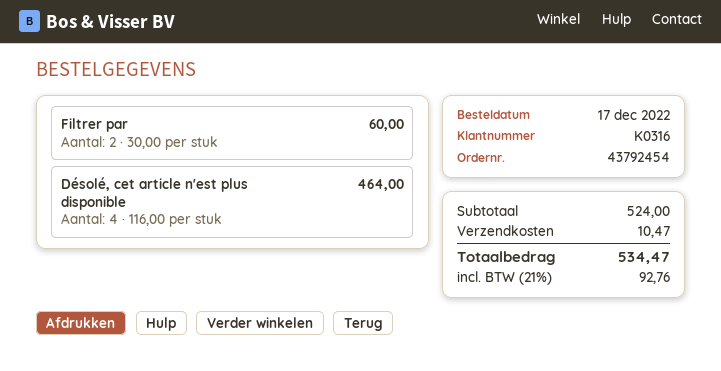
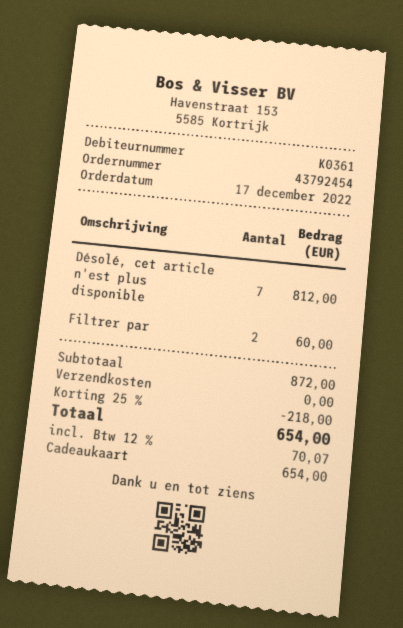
customer number: K0316 -> K0361
Désolé, cet article n'est plus disponible: 4 for 464.00 -> 7 for 812.00
subtotal: 524.00 -> 872.00
discount: none -> 25% = 218.00
shipping: 10.47 -> 0.00
tax: 21% = 92.76 -> 12% = 70.07
total: 534.47 -> 654.00

